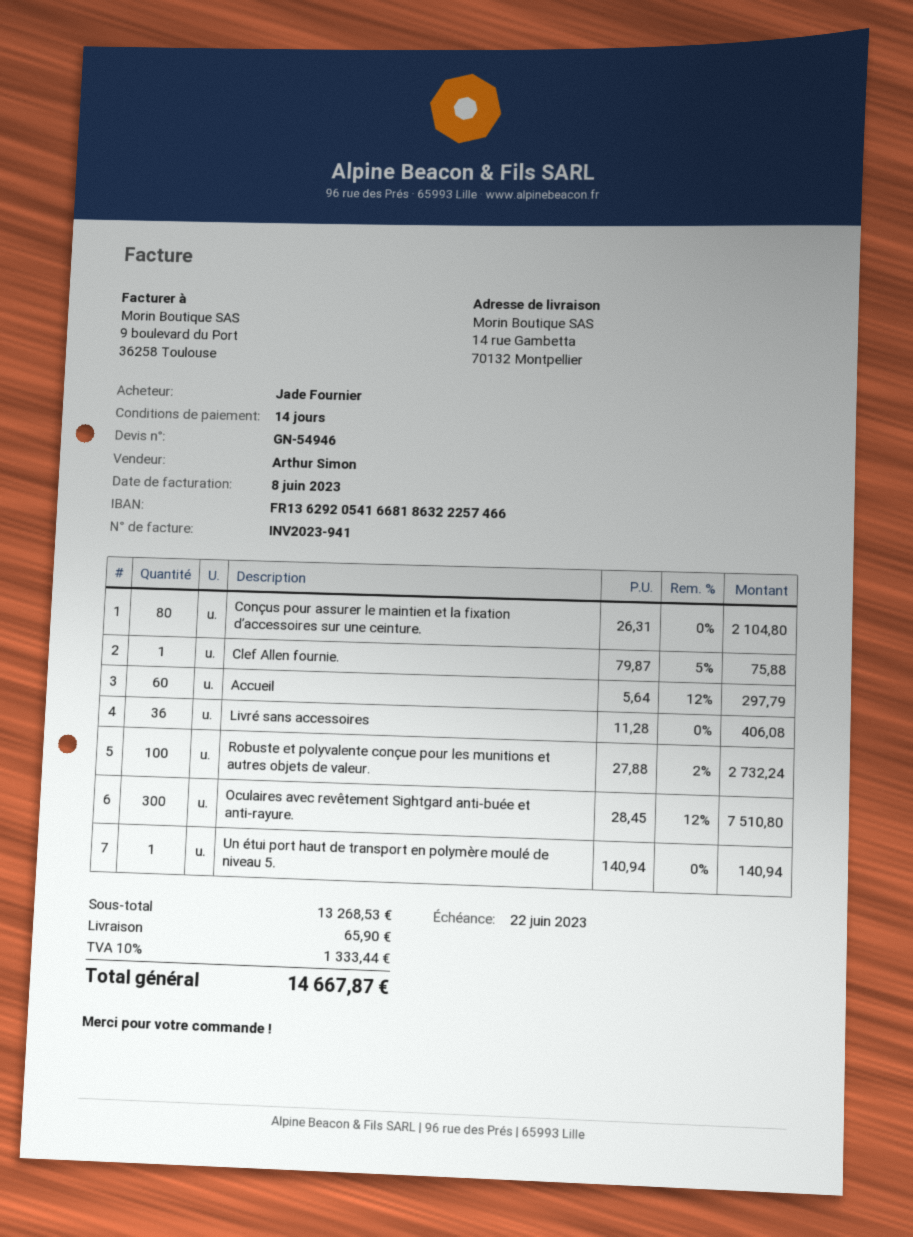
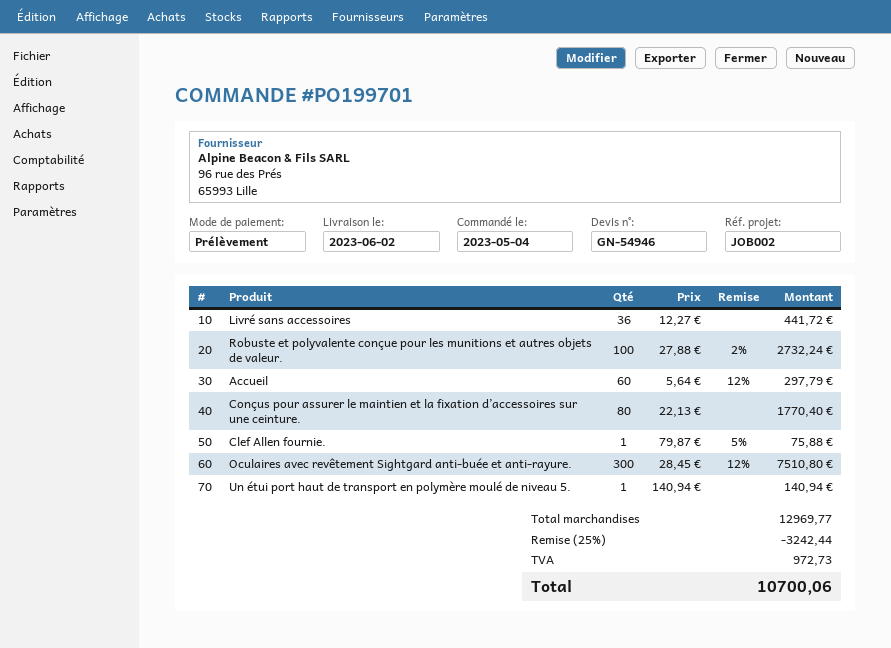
Conçus pour assurer le maintien et la fixation d’accessoires sur une ceinture.: 80 x 26.31 = 2104.80 -> 80 x 22.13 = 1770.40
Livré sans accessoires: 36 x 11.28 = 406.08 -> 36 x 12.27 = 441.72
subtotal: 13268.53 -> 12969.77
discount: none -> 25% = 3242.44
shipping: 65.90 -> none
tax: 1333.44 -> 972.73
total: 14667.87 -> 10700.06

